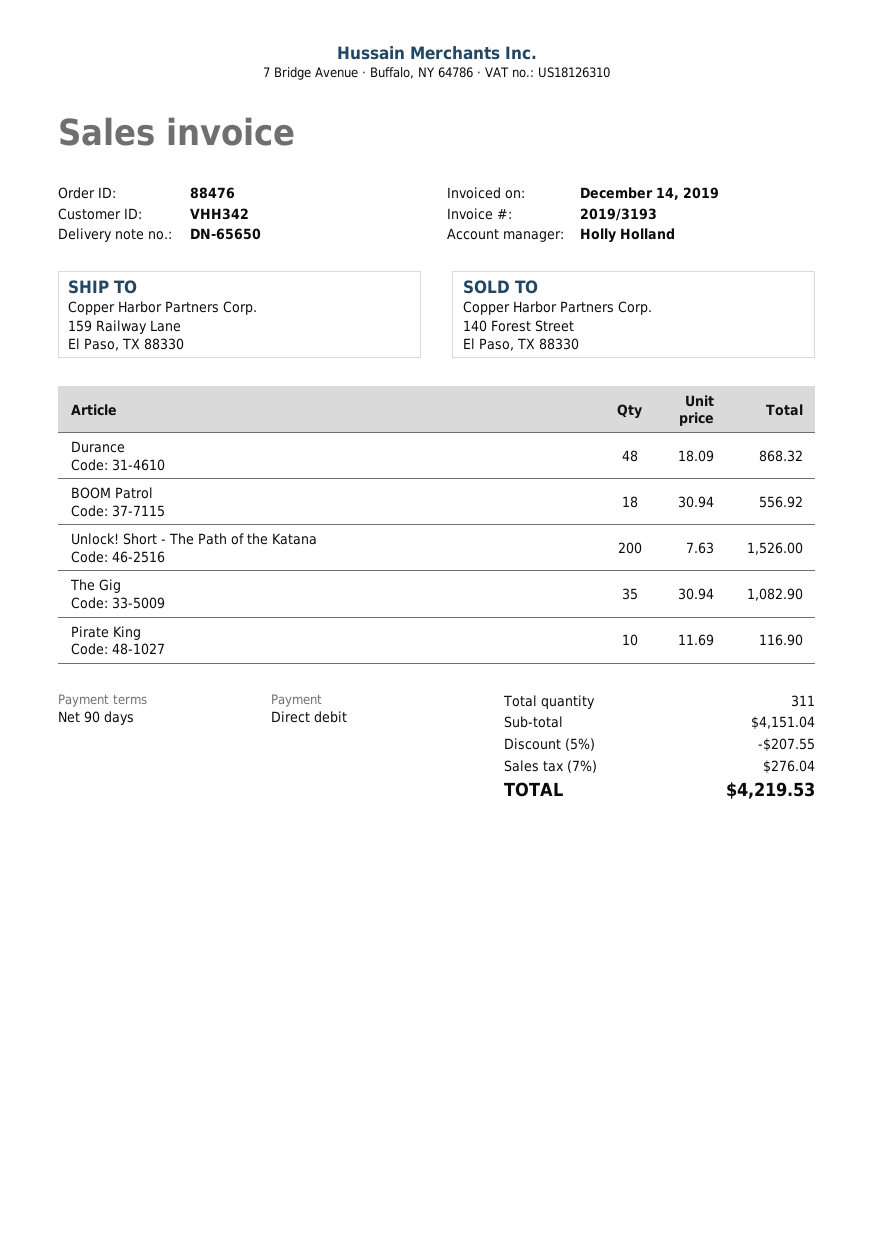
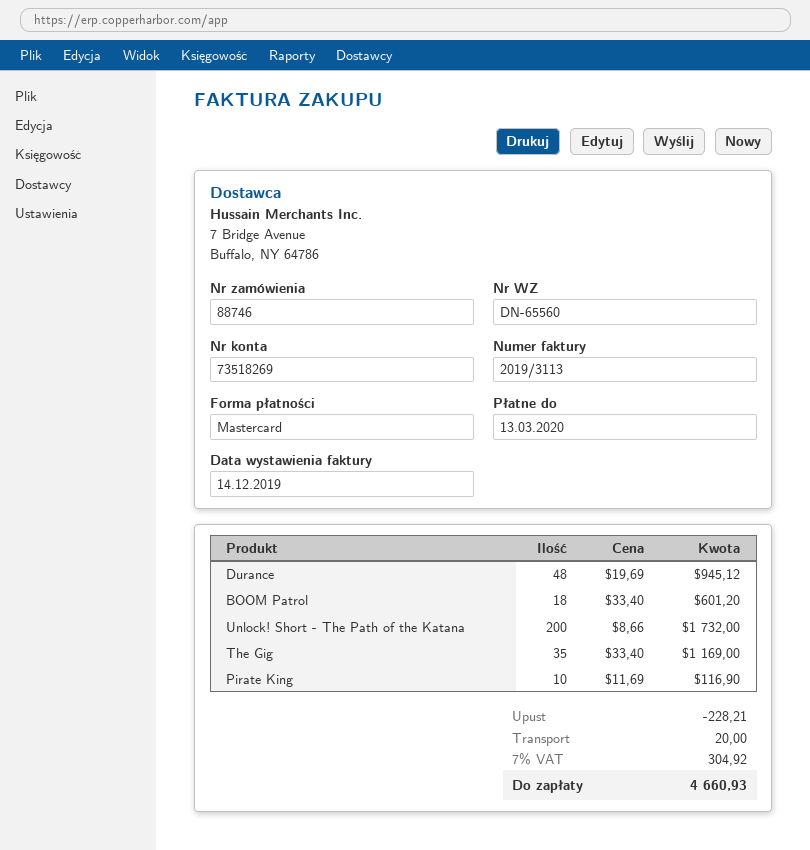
order number: 88476 -> 88746
delivery note number: DN-65650 -> DN-65560
invoice number: 2019/3193 -> 2019/3113
payment method: direct debit -> Mastercard
Durance: 48 x 18.09 = 868.32 -> 48 x 19.69 = 945.12
BOOM Patrol: 18 x 30.94 = 556.92 -> 18 x 33.40 = 601.20
Unlock! Short - The Path of the Katana: 200 x 7.63 = 1526.00 -> 200 x 8.66 = 1732.00
The Gig: 35 x 30.94 = 1082.90 -> 35 x 33.40 = 1169.00
discount: 207.55 -> 228.21
shipping: none -> 20.00
tax: 7% = 276.04 -> 7% = 304.92
total: 4219.53 -> 4660.93

